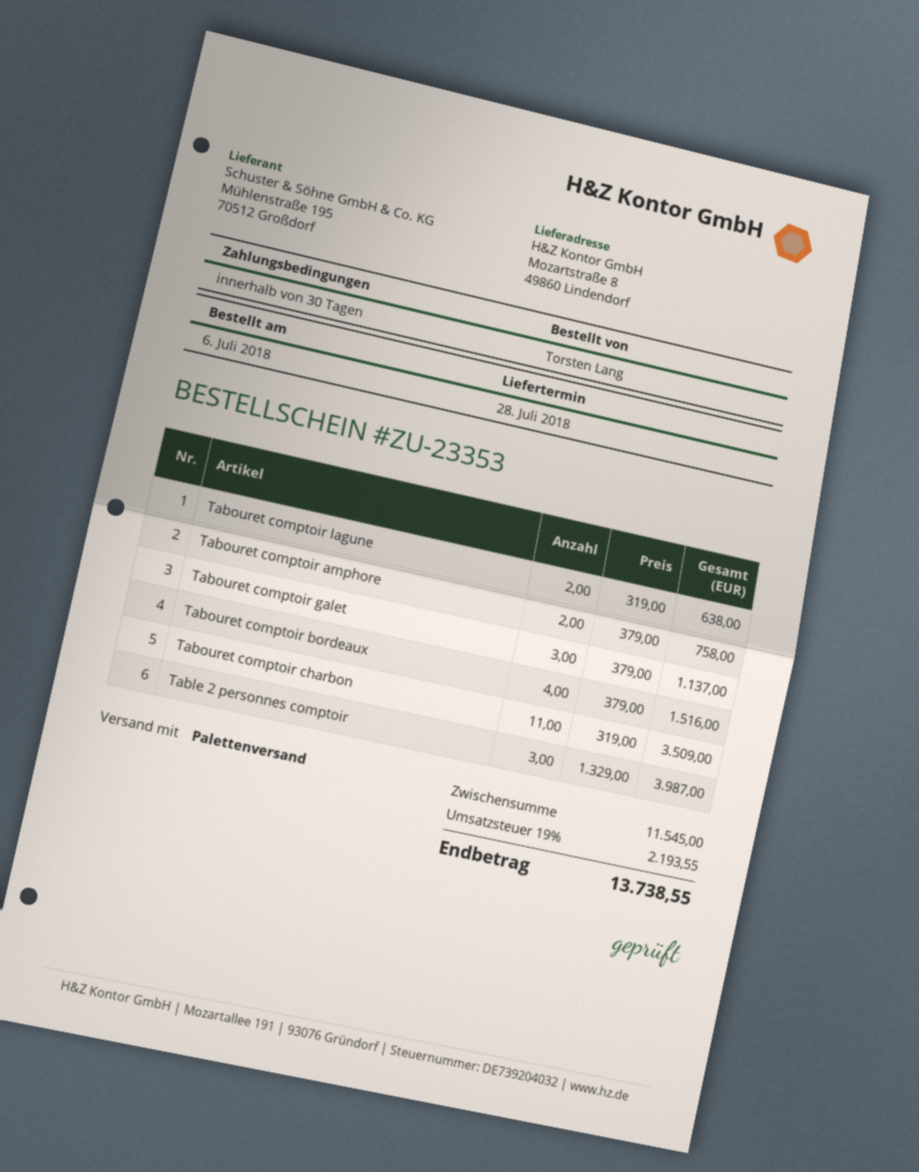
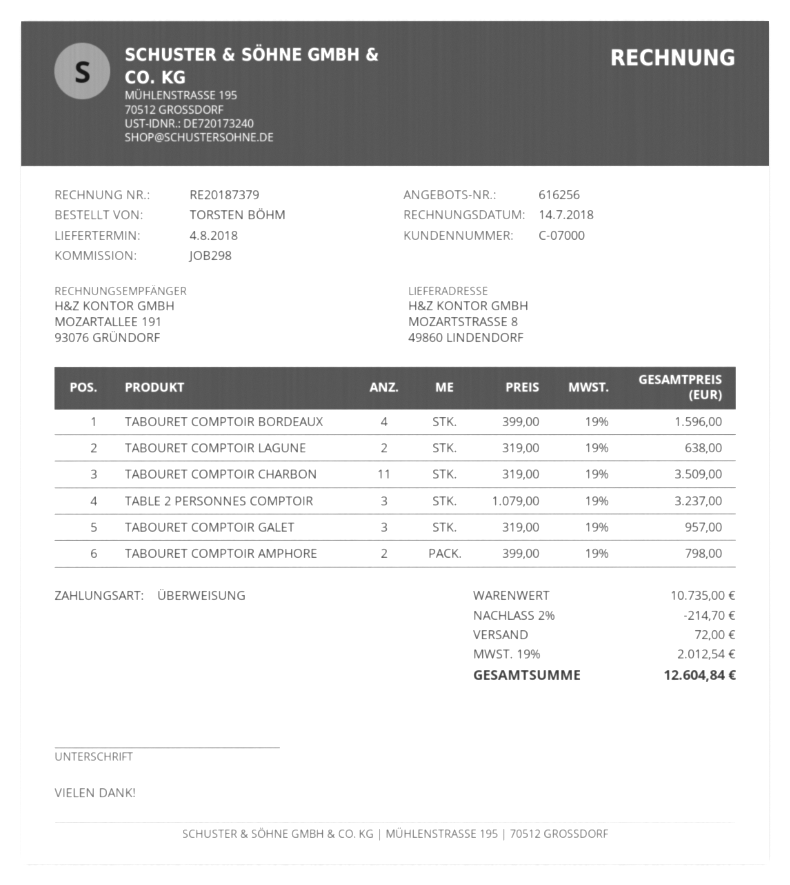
delivery date: 2018-07-28 -> 2018-08-04
ordered by: Torsten Lang -> TORSTEN BÖHM
Tabouret comptoir amphore: 2 x 379.00 = 758.00 -> 2 x 399.00 = 798.00
Tabouret comptoir galet: 3 x 379.00 = 1137.00 -> 3 x 319.00 = 957.00
Tabouret comptoir bordeaux: 4 x 379.00 = 1516.00 -> 4 x 399.00 = 1596.00
Table 2 personnes comptoir: 3 x 1329.00 = 3987.00 -> 3 x 1079.00 = 3237.00
subtotal: 11545.00 -> 10735.00
discount: none -> 2% = 214.70
shipping: none -> 72.00
tax: 19% = 2193.55 -> 19% = 2012.54
total: 13738.55 -> 12604.84

